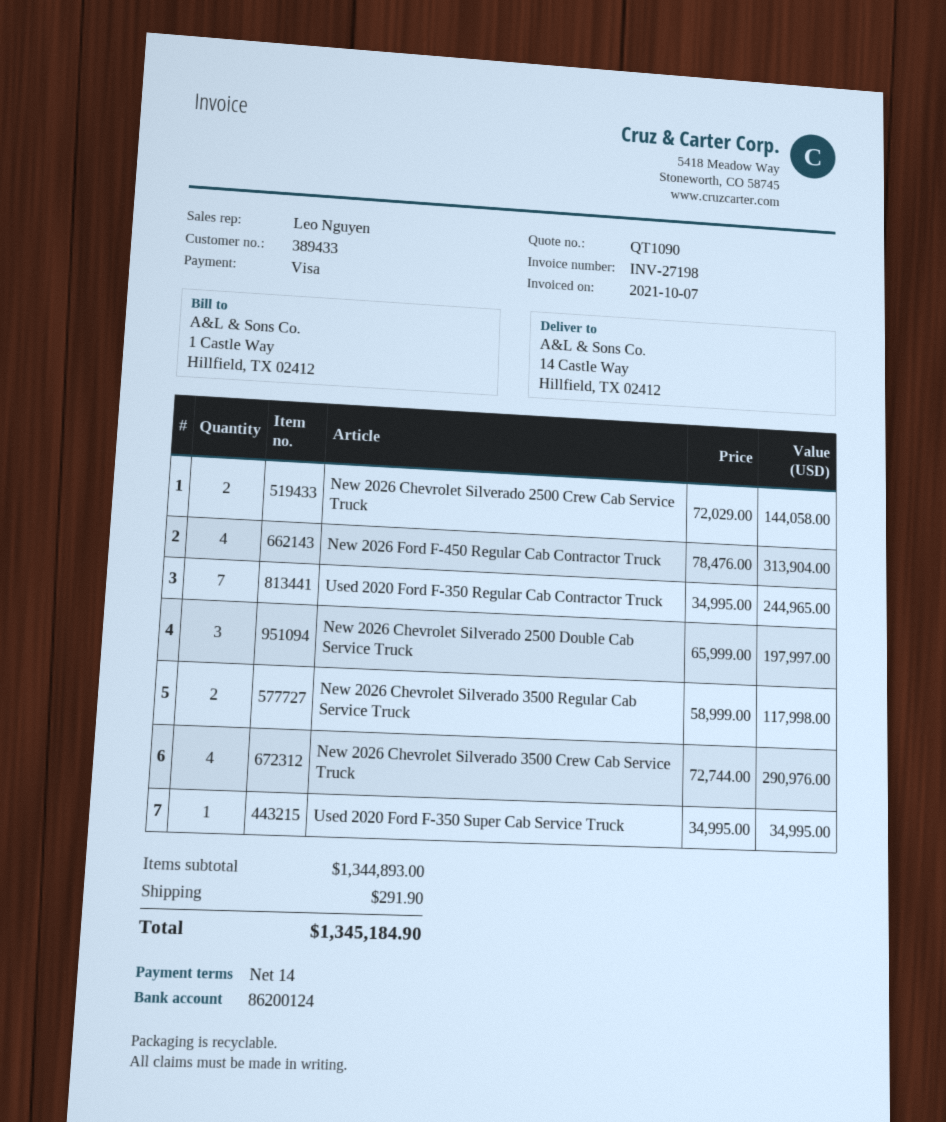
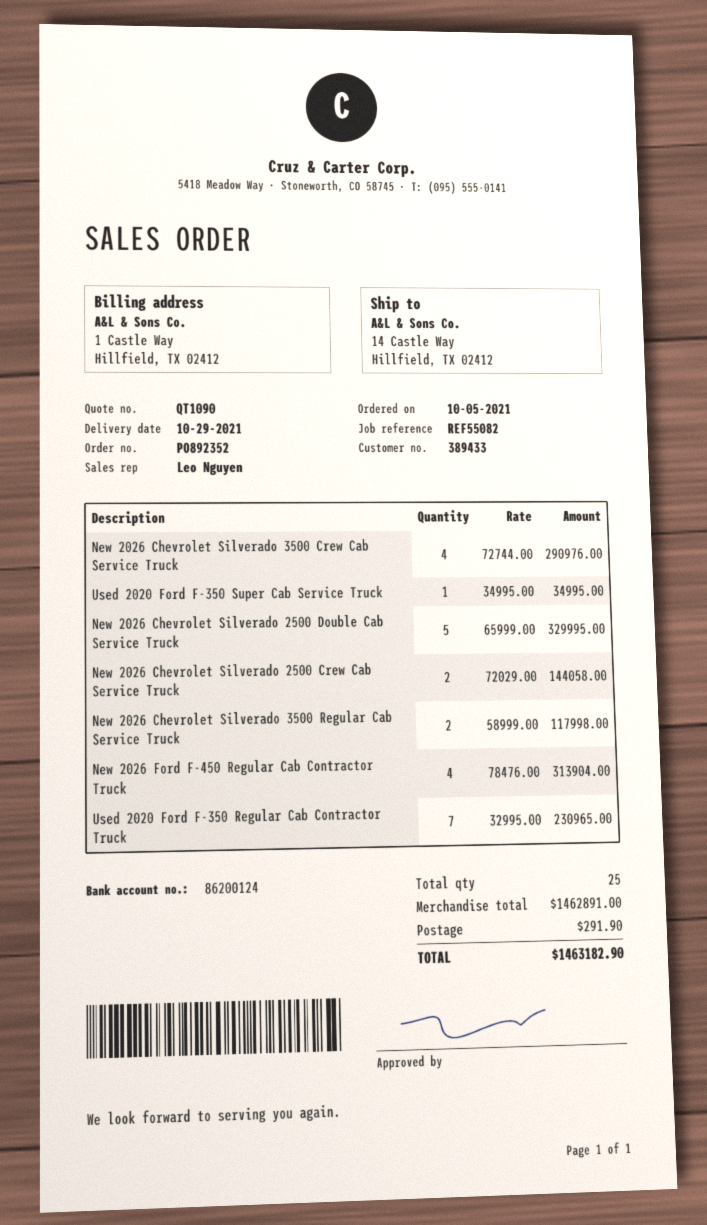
Used 2020 Ford F-350 Regular Cab Contractor Truck: 7 x 34995.00 = 244965.00 -> 7 x 32995.00 = 230965.00
New 2026 Chevrolet Silverado 2500 Double Cab Service Truck: 3 x 65999.00 = 197997.00 -> 5 x 65999.00 = 329995.00
subtotal: 1344893.00 -> 1462891.00
total: 1345184.90 -> 1463182.90

